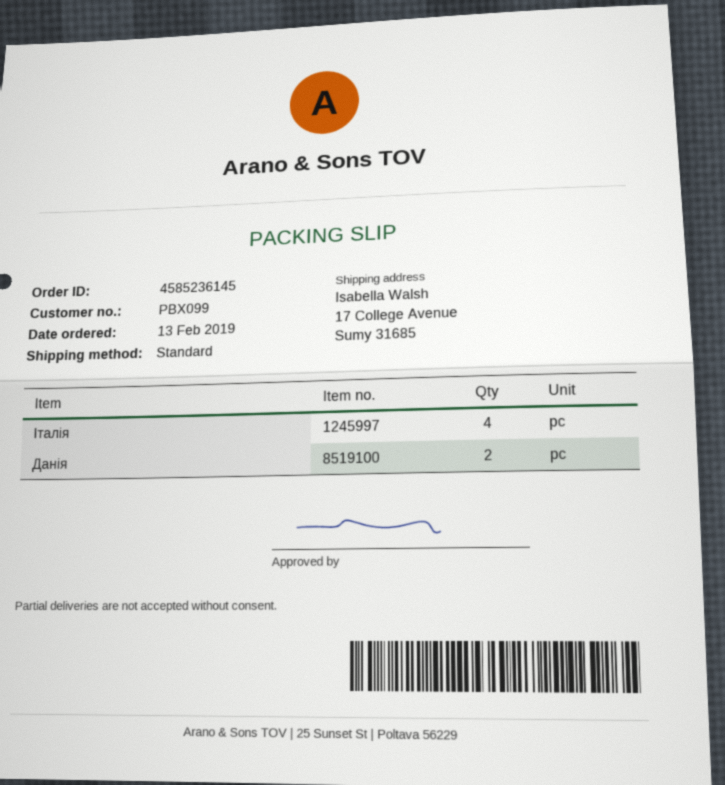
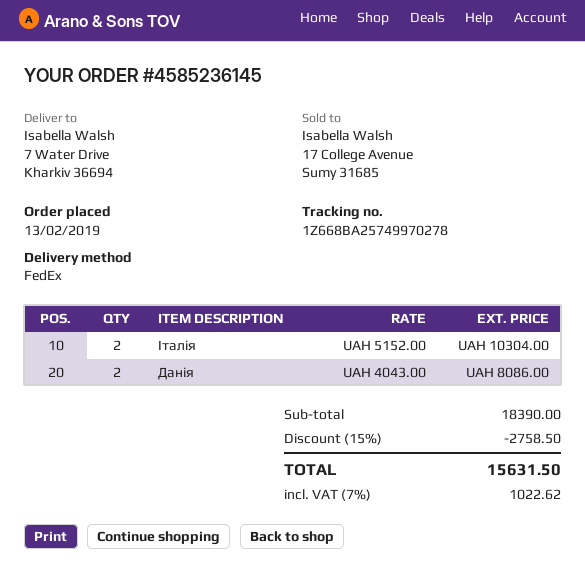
shipping method: standard -> FedEx
ship to: 17 College Avenue, Sumy 31685 -> 7 Water Drive, Kharkiv 36694
Італія: 4 -> 2

